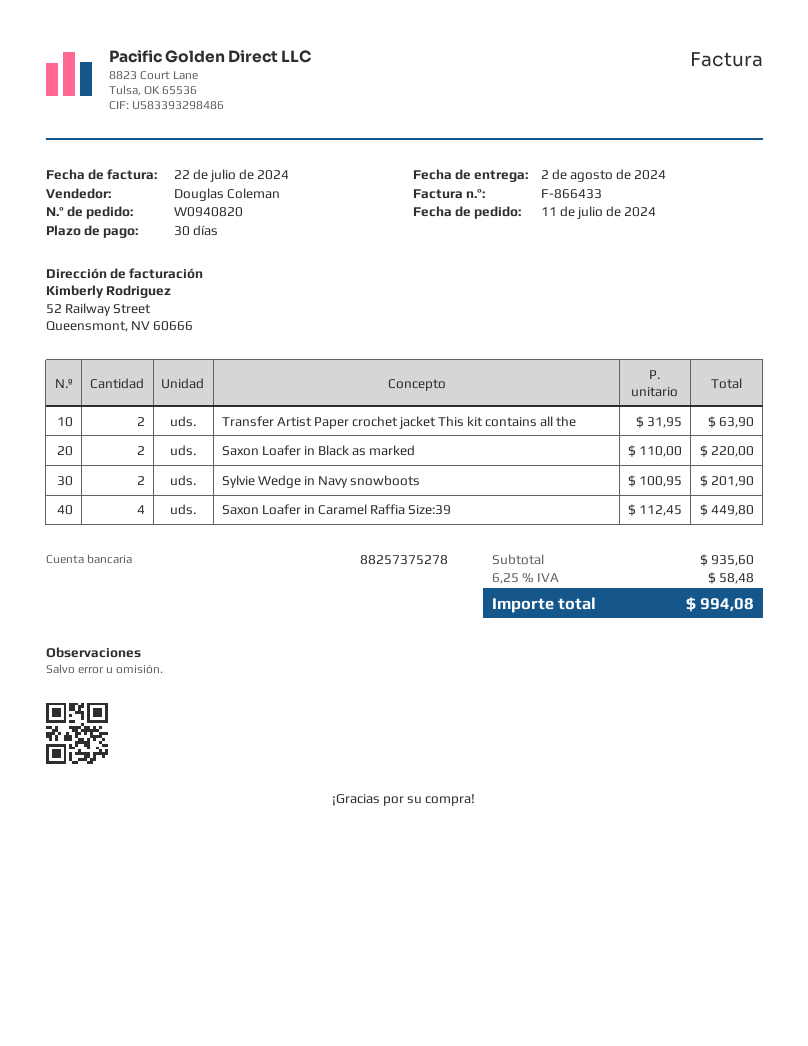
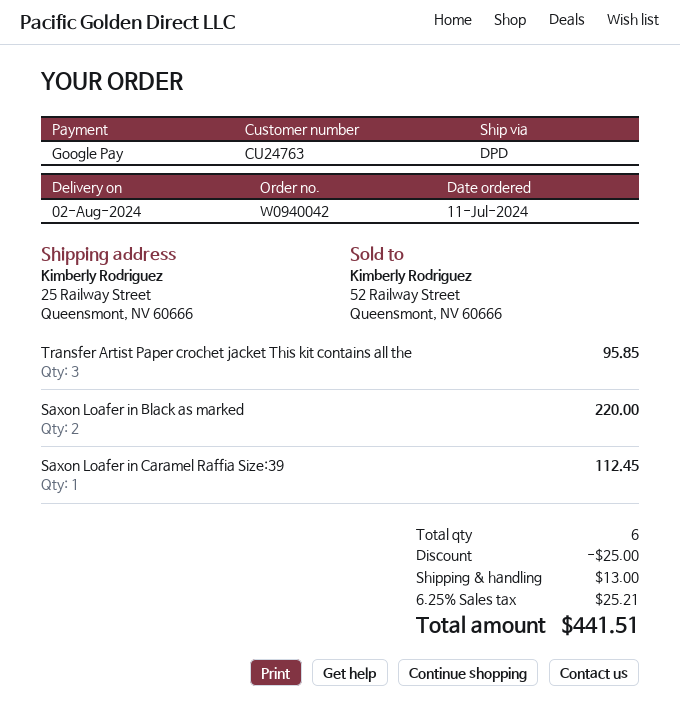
order number: W0940820 -> W0940042
Transfer Artist Paper crochet jacket This kit contains all the: 2 for 63.90 -> 3 for 95.85
Sylvie Wedge in Navy snowboots: 2 for 201.90 -> none
Saxon Loafer in Caramel Raffia Size:39: 4 for 449.80 -> 1 for 112.45
discount: none -> 25.00
shipping: none -> 13.00
tax: 6.25% = 58.48 -> 6.25% = 25.21
total: 994.08 -> 441.51

